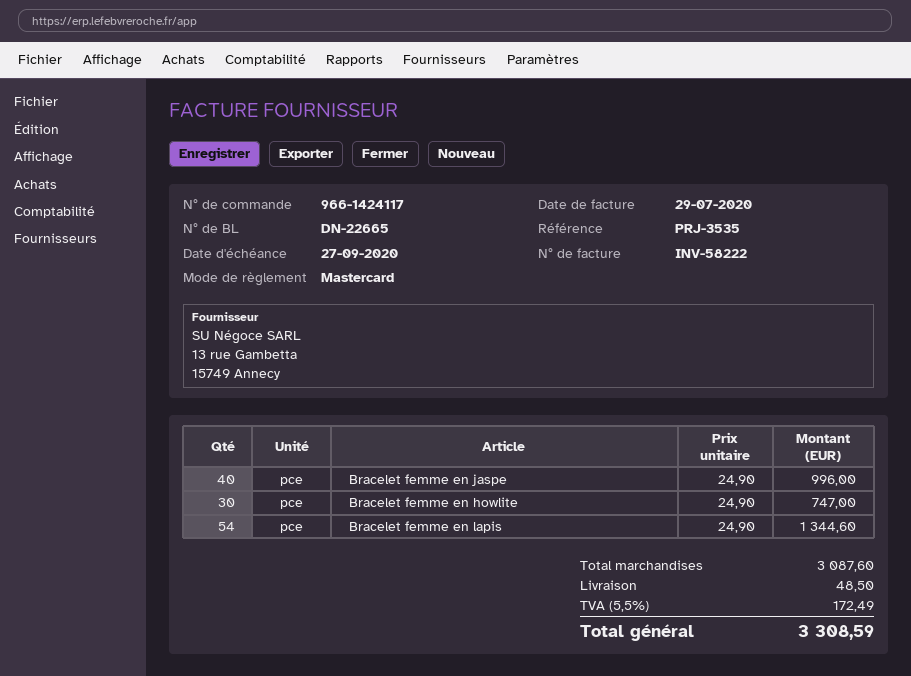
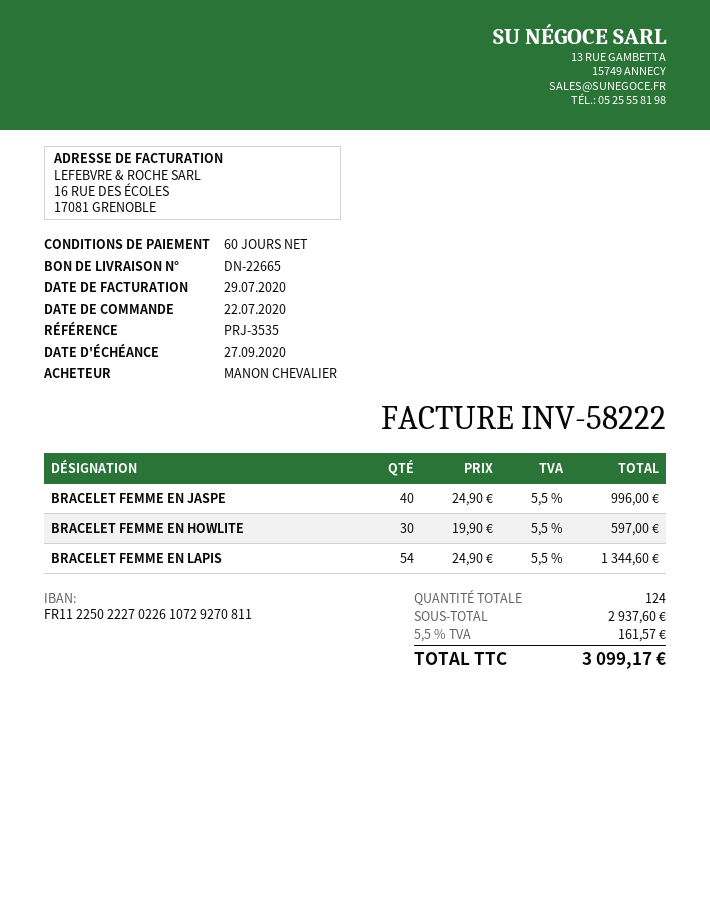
Bracelet femme en howlite: 30 x 24.90 = 747.00 -> 30 x 19.90 = 597.00
subtotal: 3087.60 -> 2937.60
shipping: 48.50 -> none
tax: 5.5% = 172.49 -> 5.5% = 161.57
total: 3308.59 -> 3099.17

